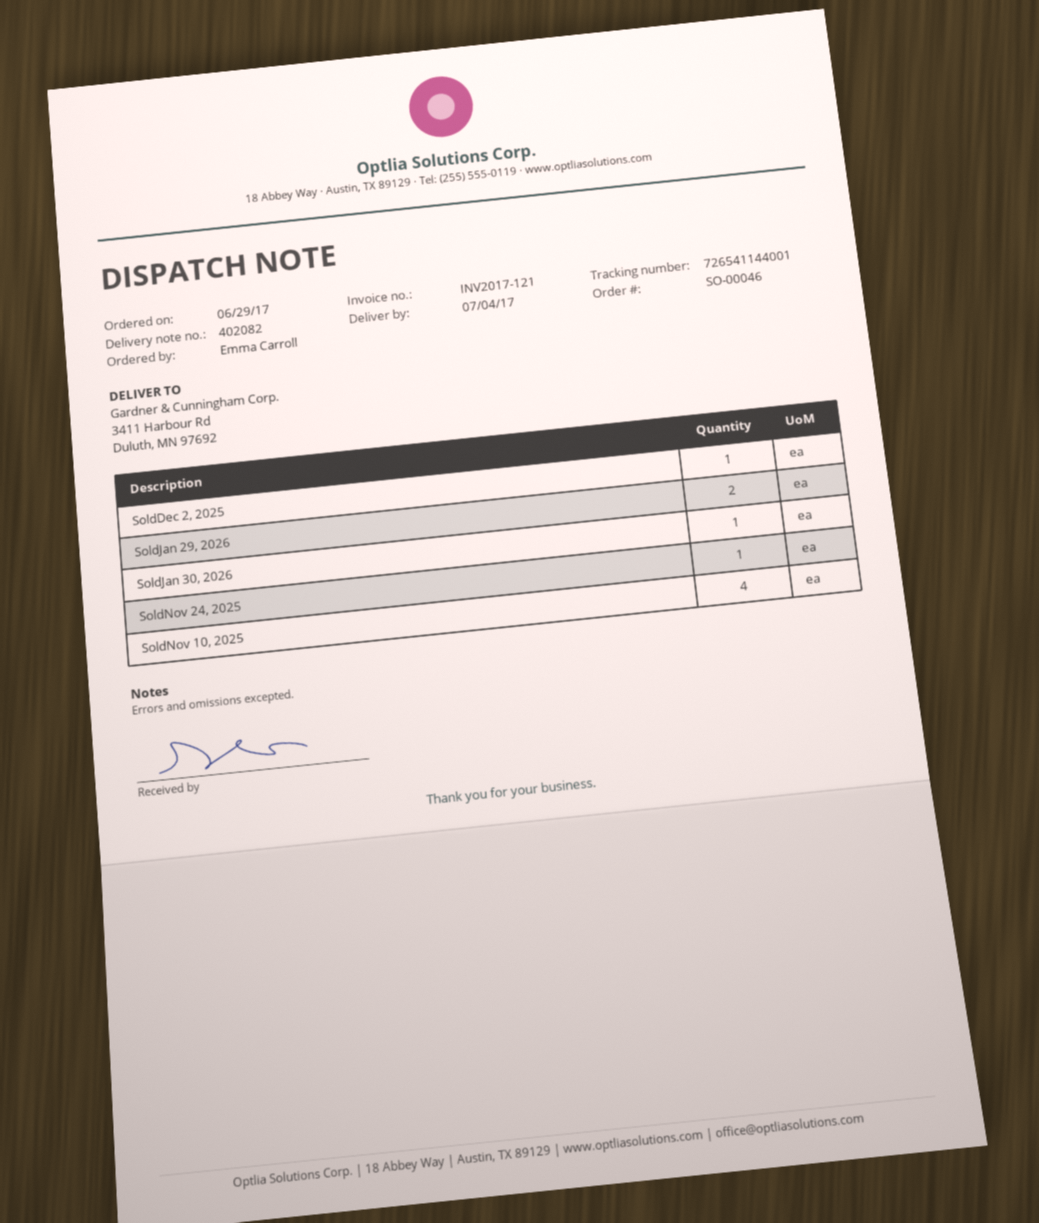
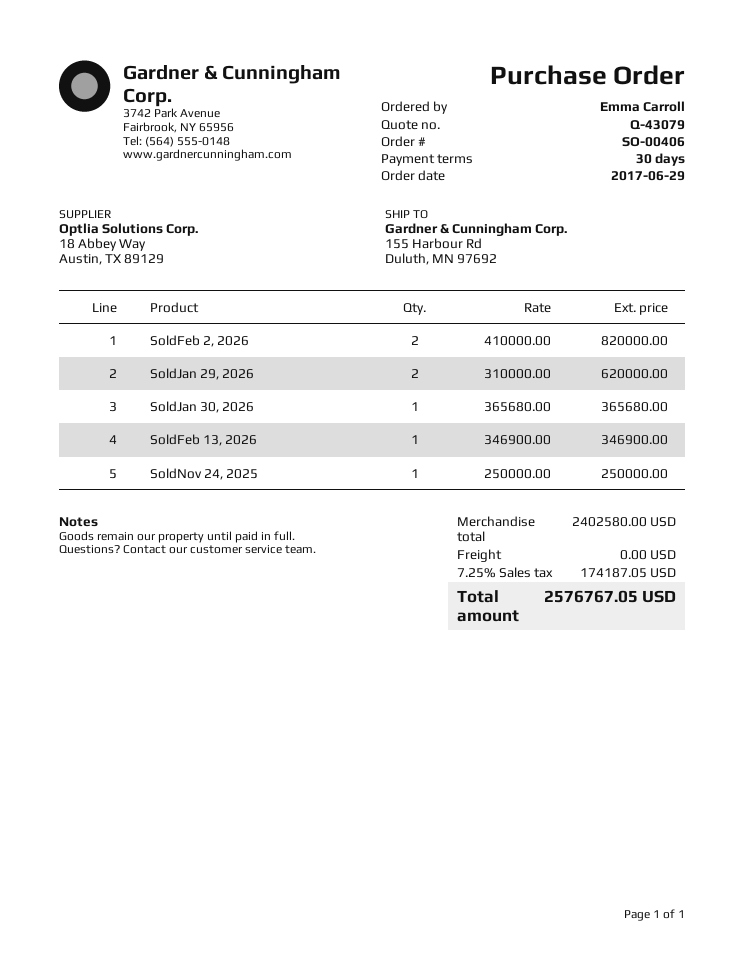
order number: SO-00046 -> SO-00406
ship to: 3411 Harbour Rd, Duluth, MN 97692 -> 155 Harbour Rd, Duluth, MN 97692
SoldDec 2, 2025: 1 -> none
SoldNov 10, 2025: 4 -> none
SoldFeb 2, 2026: none -> 2
SoldFeb 13, 2026: none -> 1

